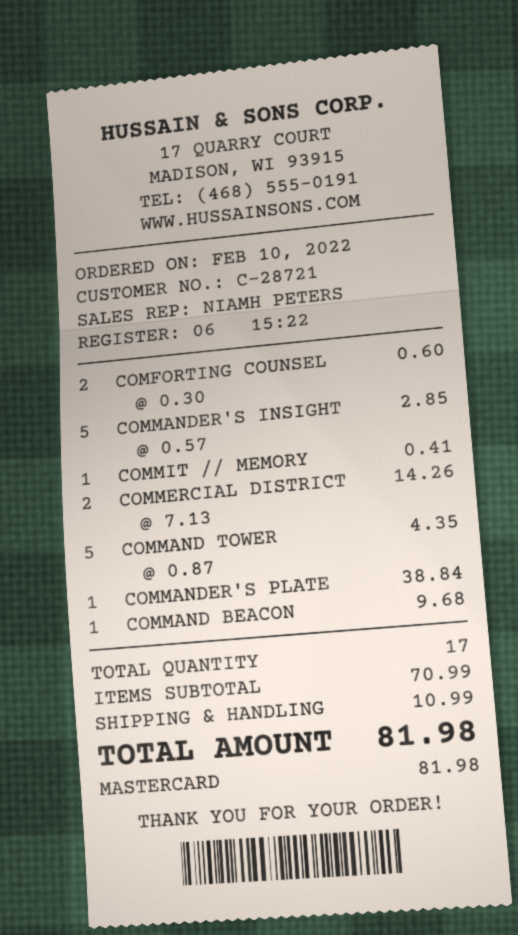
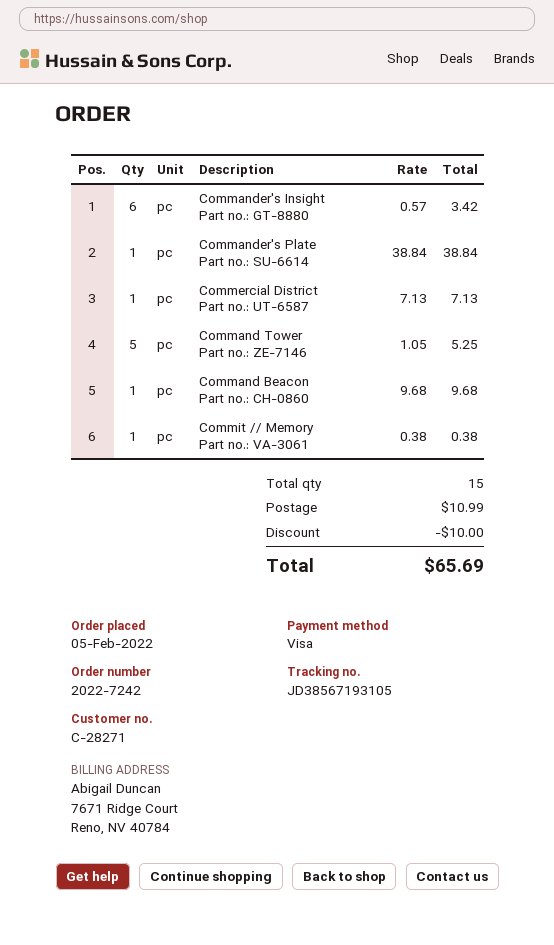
order date: 2022-02-10 -> 2022-02-05
customer number: C-28721 -> C-28271
payment method: Mastercard -> Visa
COMFORTING COUNSEL: 2 x 0.30 = 0.60 -> none
COMMANDER'S INSIGHT: 5 x 0.57 = 2.85 -> 6 x 0.57 = 3.42
COMMIT // MEMORY: 1 x 0.41 = 0.41 -> 1 x 0.38 = 0.38
COMMERCIAL DISTRICT: 2 x 7.13 = 14.26 -> 1 x 7.13 = 7.13
COMMAND TOWER: 5 x 0.87 = 4.35 -> 5 x 1.05 = 5.25
total quantity: 17 -> 15
discount: none -> 10.00
total: 81.98 -> 65.69

